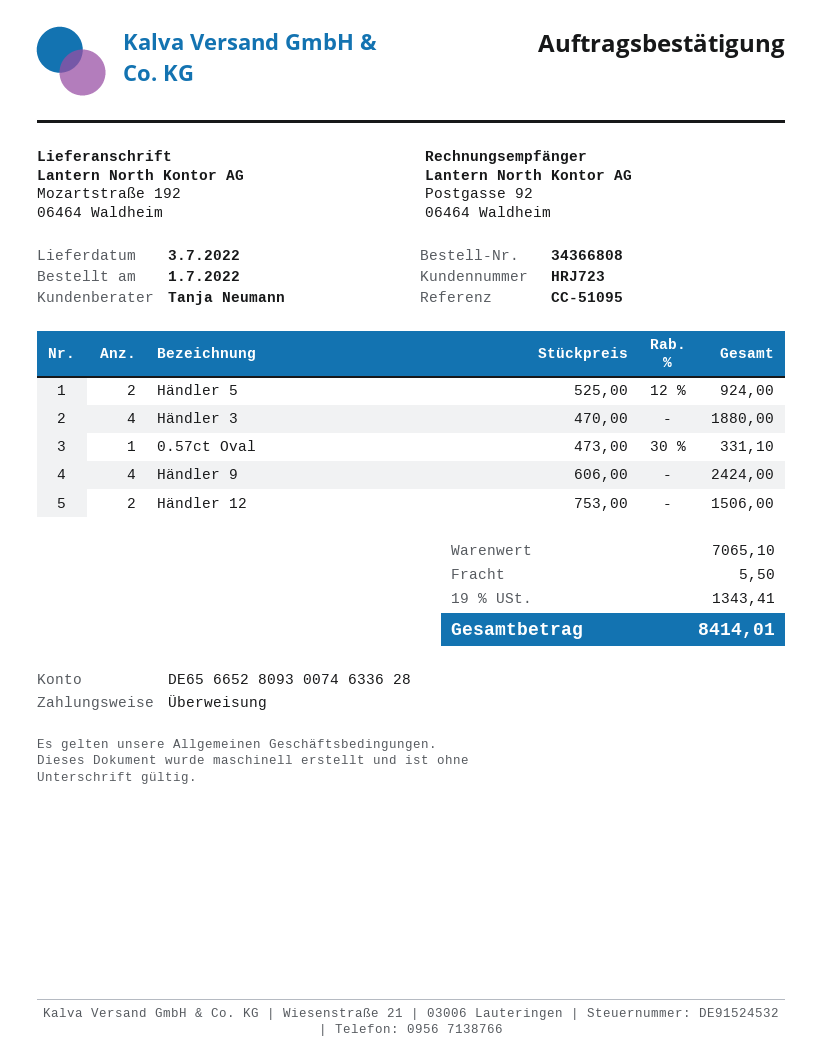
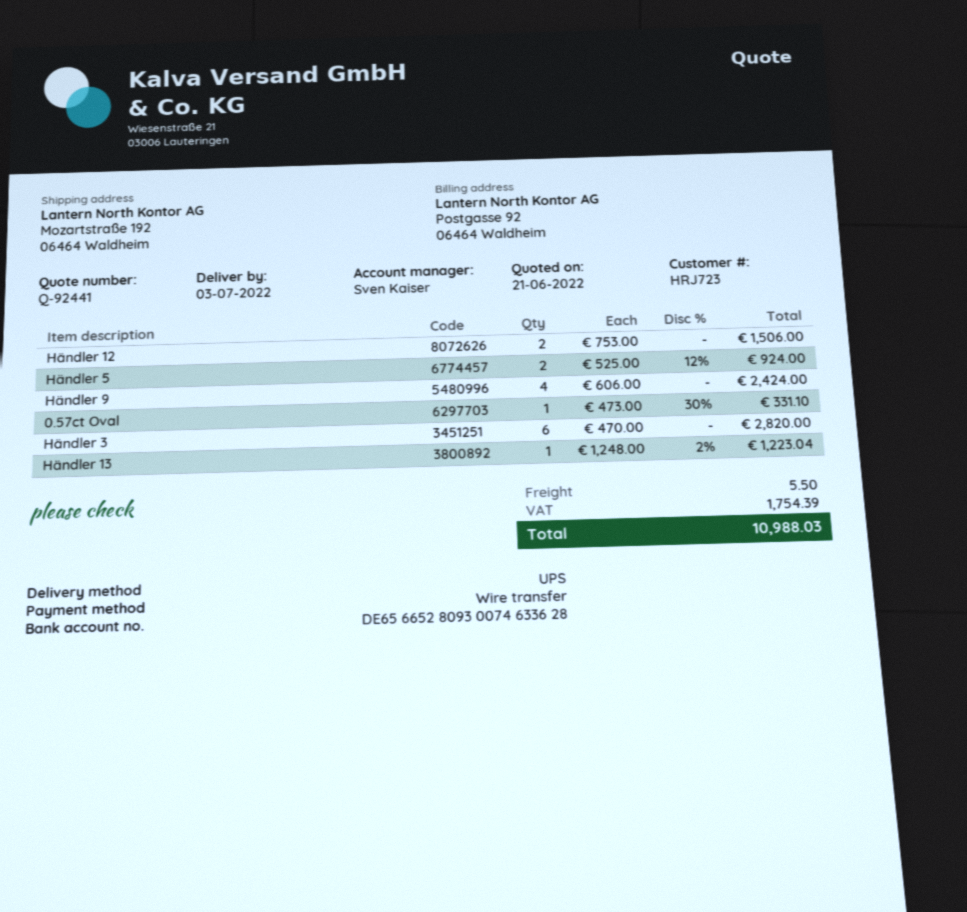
sales rep: Tanja Neumann -> Sven Kaiser
Händler 3: 4 x 470.00 = 1880.00 -> 6 x 470.00 = 2820.00
Händler 13: none -> 1 x 1248.00 - 2% = 1223.04
tax: 1343.41 -> 1754.39
total: 8414.01 -> 10988.03

